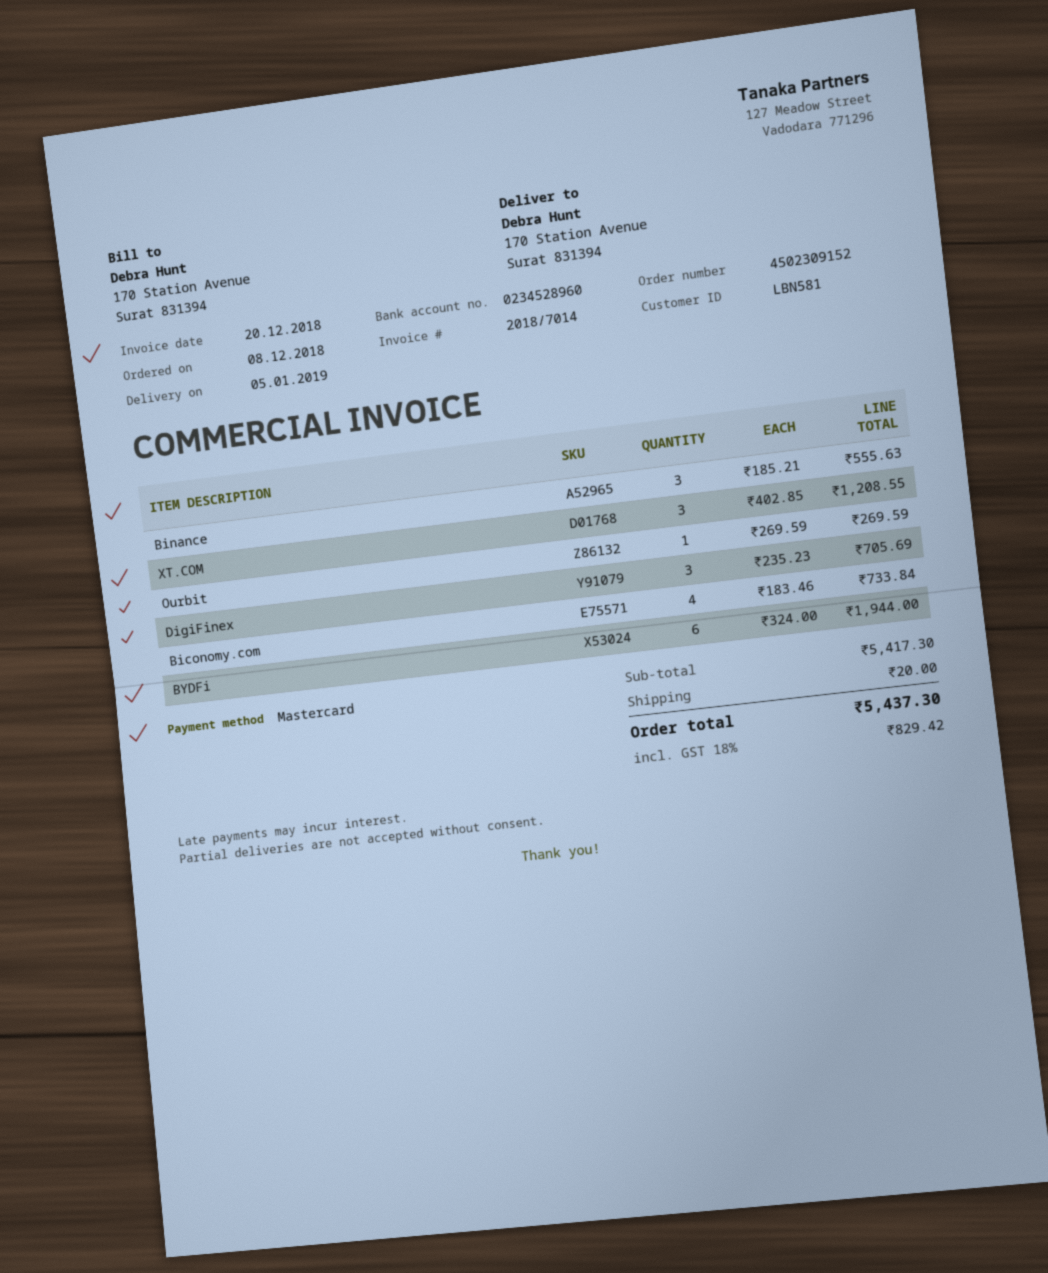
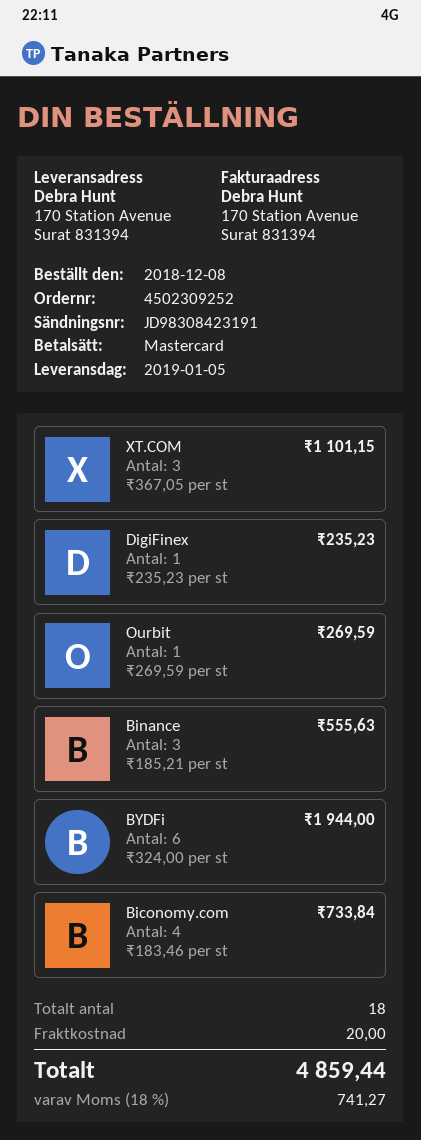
order number: 4502309152 -> 4502309252
XT.COM: 3 x 402.85 = 1208.55 -> 3 x 367.05 = 1101.15
DigiFinex: 3 x 235.23 = 705.69 -> 1 x 235.23 = 235.23
tax: 18% = 829.42 -> 18% = 741.27
total: 5437.30 -> 4859.44

